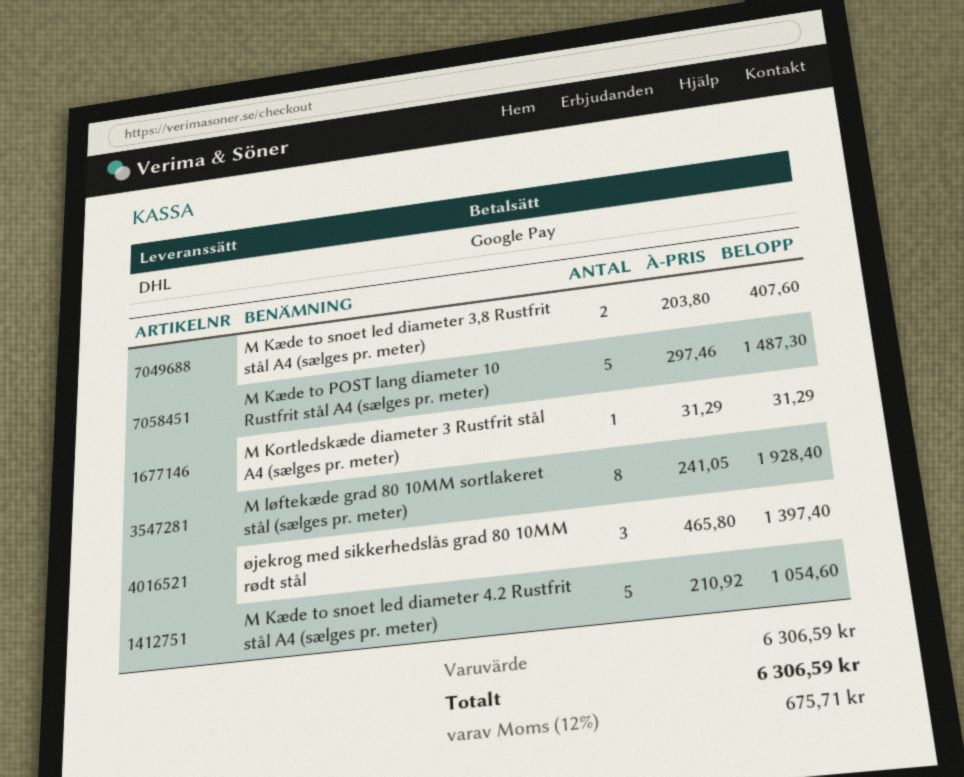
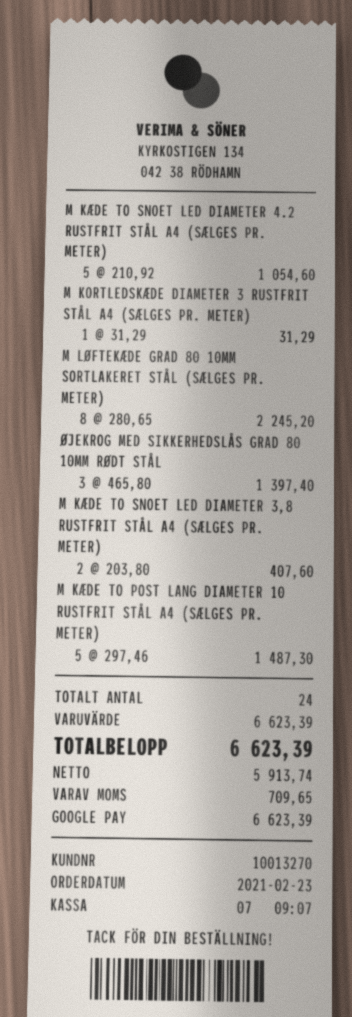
M løftekæde grad 80 10MM sortlakeret stål (sælges pr. meter): 8 x 241.05 = 1928.40 -> 8 x 280.65 = 2245.20
subtotal: 6306.59 -> 6623.39
tax: 675.71 -> 709.65
total: 6306.59 -> 6623.39

